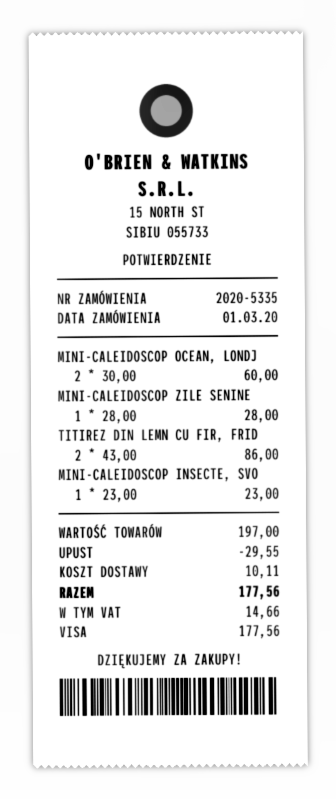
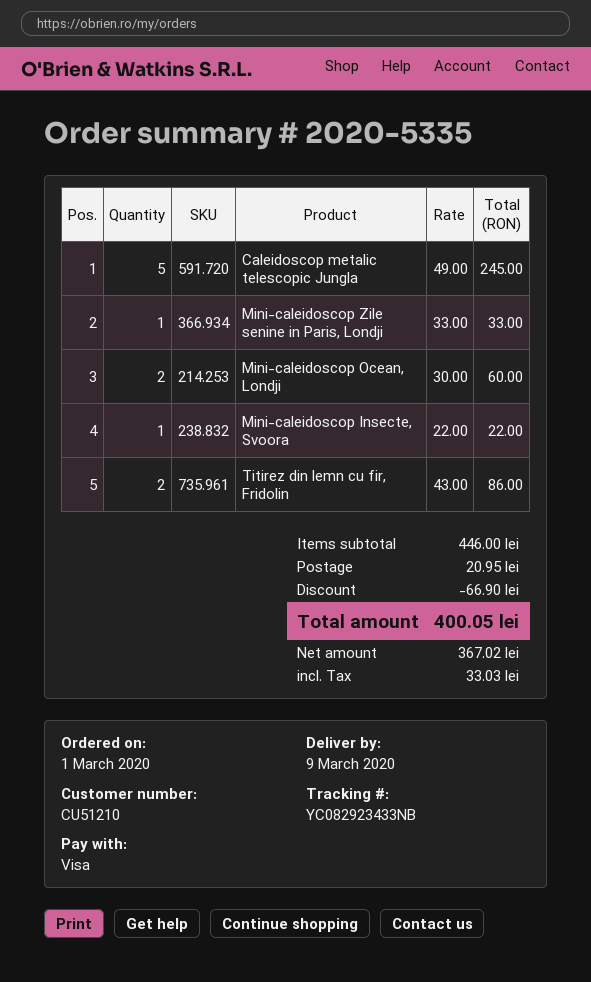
MINI-CALEIDOSCOP ZILE SENINE: 1 x 28.00 = 28.00 -> 1 x 33.00 = 33.00
MINI-CALEIDOSCOP INSECTE, SVO: 1 x 23.00 = 23.00 -> 1 x 22.00 = 22.00
Caleidoscop metalic telescopic Jungla: none -> 5 x 49.00 = 245.00
subtotal: 197.00 -> 446.00
discount: 29.55 -> 66.90
shipping: 10.11 -> 20.95
tax: 14.66 -> 33.03
total: 177.56 -> 400.05

